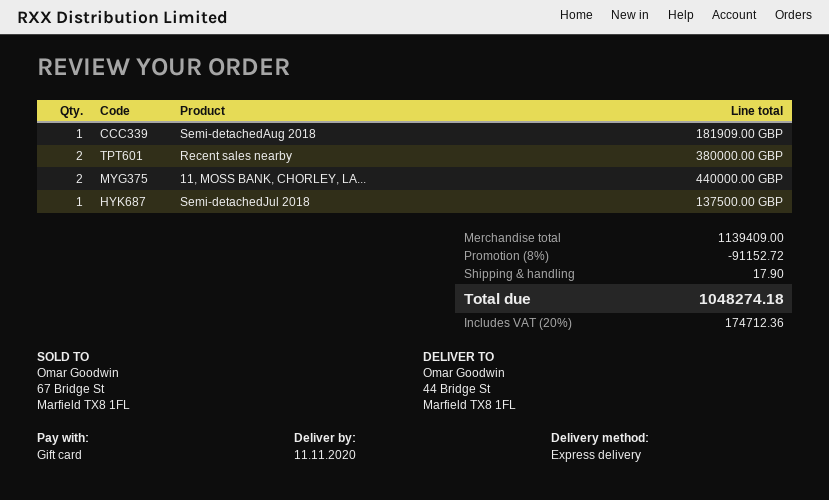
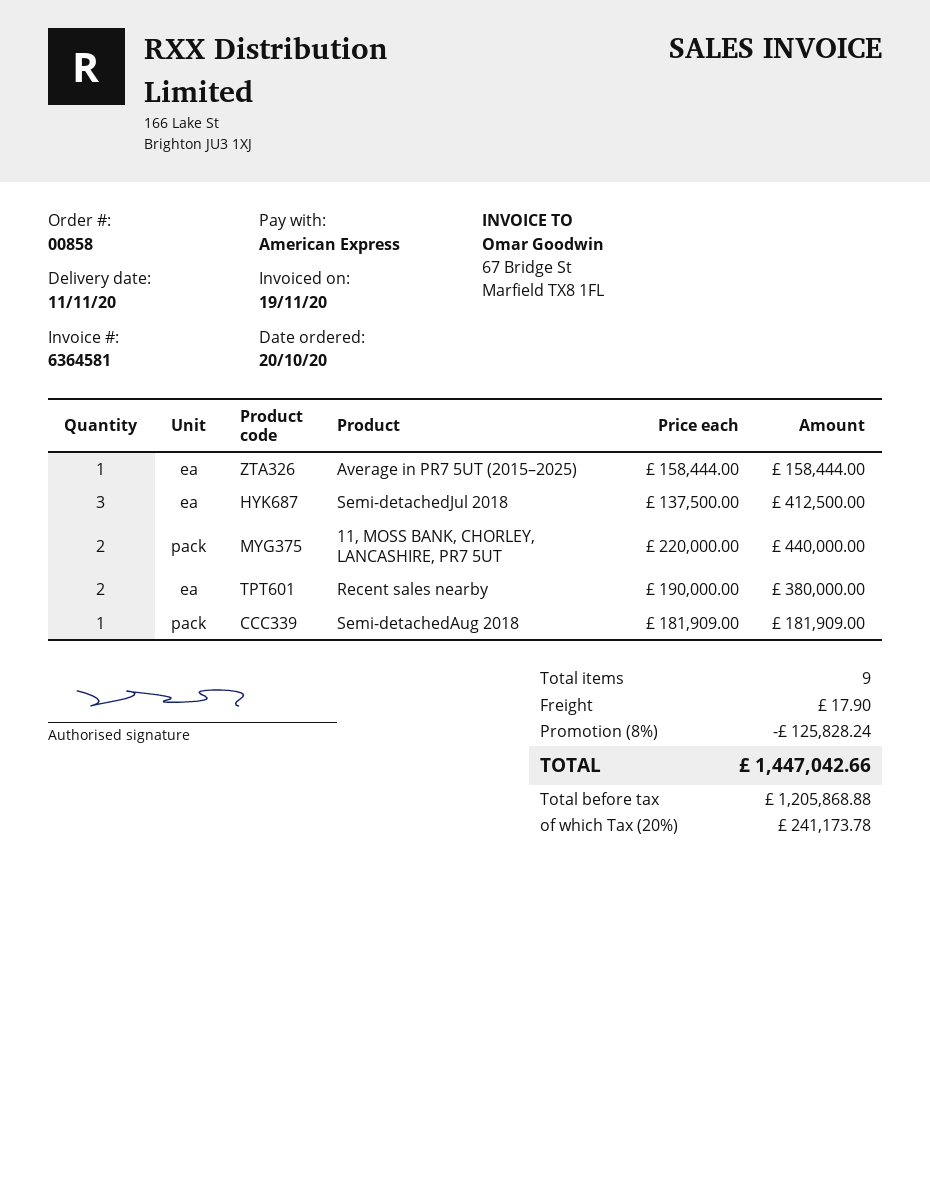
payment method: gift card -> American Express
Semi-detachedJul 2018: 1 for 137500.00 -> 3 for 412500.00
Average in PR7 5UT (2015–2025): none -> 1 for 158444.00
discount: 8% = 91152.72 -> 8% = 125828.24
tax: 20% = 174712.36 -> 20% = 241173.78
total: 1048274.18 -> 1447042.66

